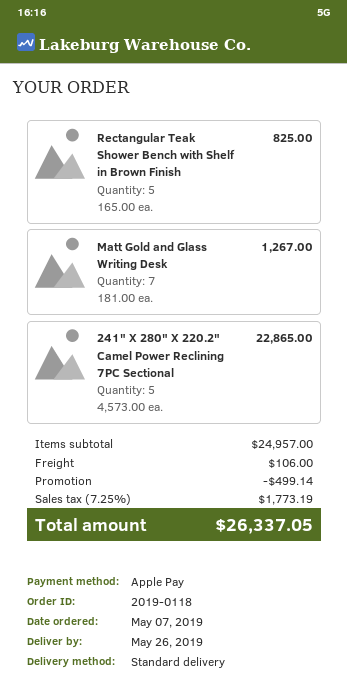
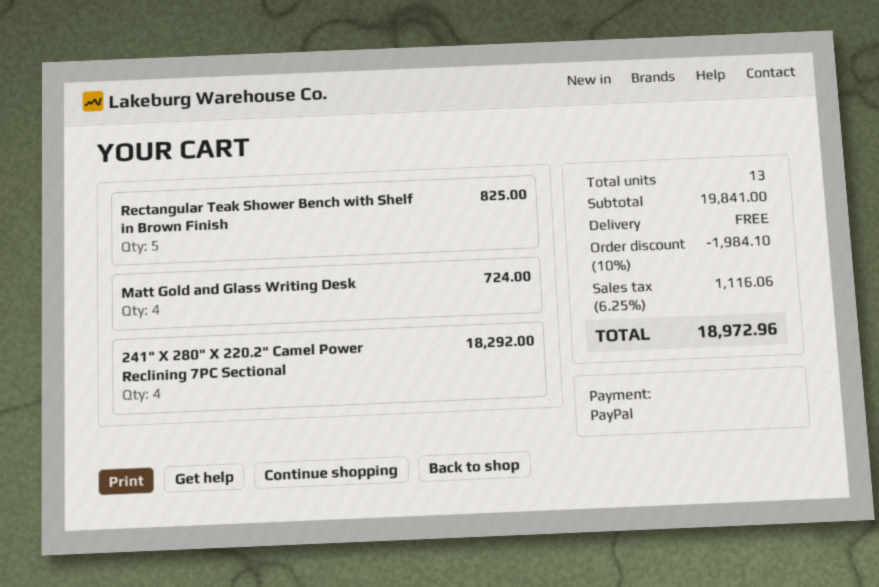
payment method: Apple Pay -> PayPal
Matt Gold and Glass Writing Desk: 7 for 1267.00 -> 4 for 724.00
241" X 280" X 220.2" Camel Power Reclining 7PC Sectional: 5 for 22865.00 -> 4 for 18292.00
subtotal: 24957.00 -> 19841.00
discount: 499.14 -> 1984.10
shipping: 106.00 -> 0.00
tax: 7.25% = 1773.19 -> 6.25% = 1116.06
total: 26337.05 -> 18972.96

